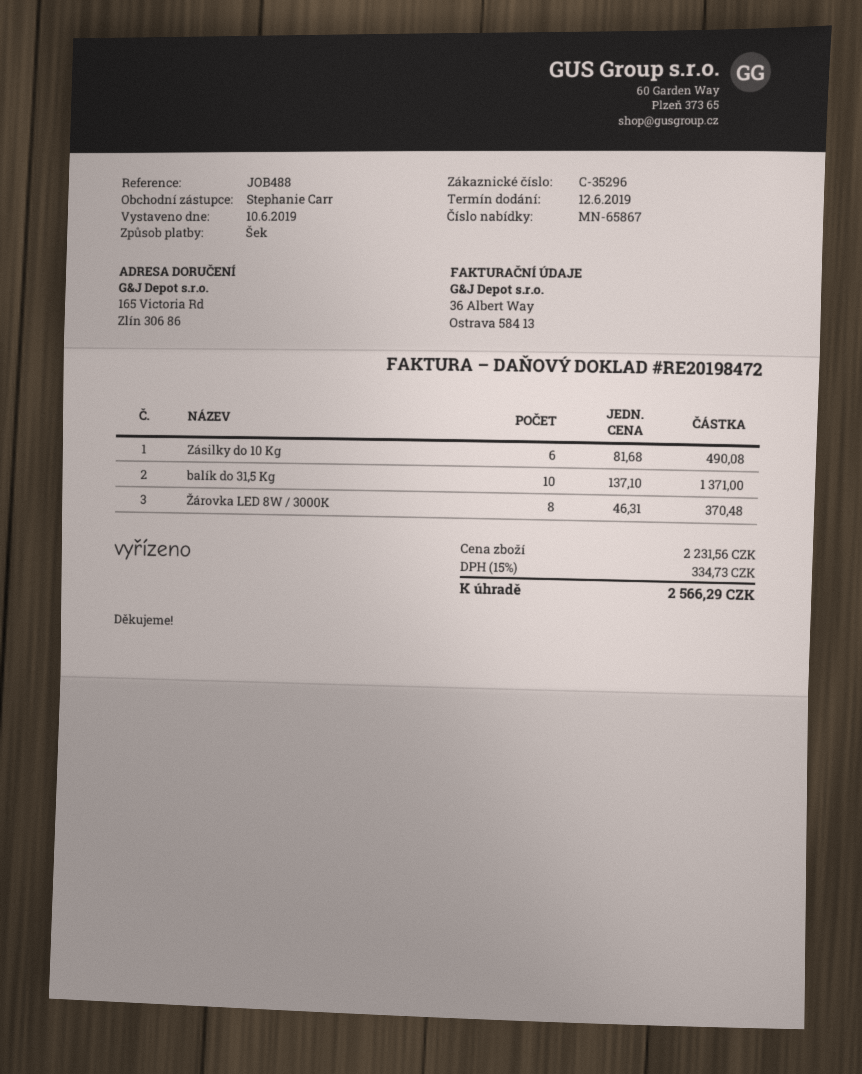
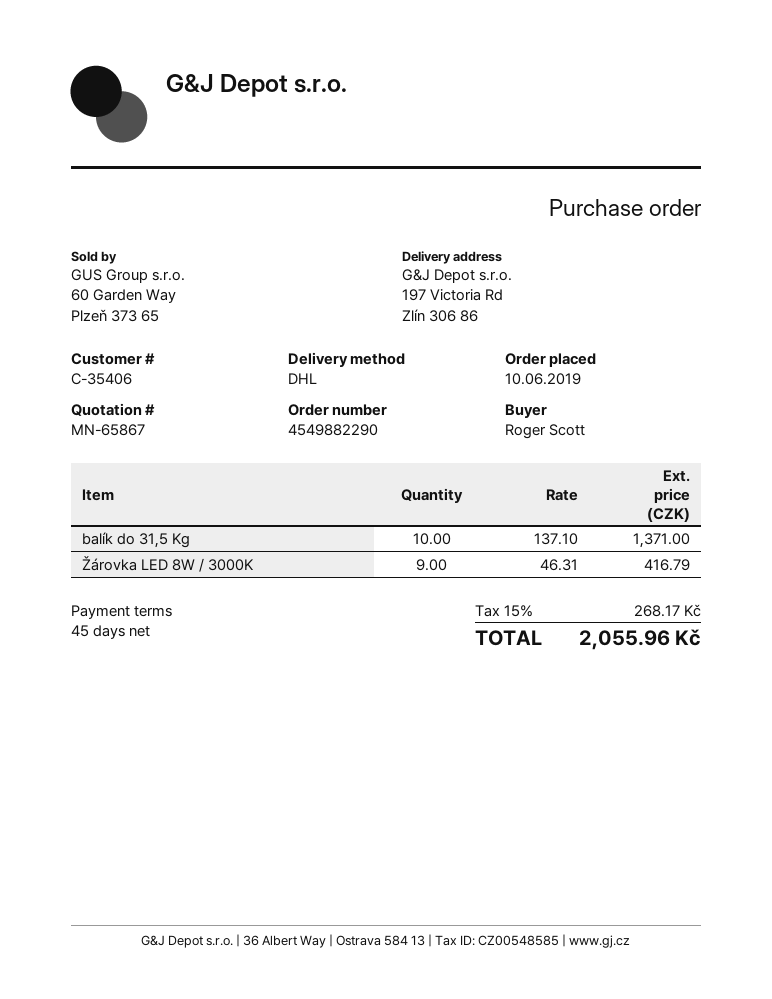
customer number: C-35296 -> C-35406
ship to: 165 Victoria Rd, Zlín 306 86 -> 197 Victoria Rd, Zlín 306 86
Zásilky do 10 Kg: 6 x 81.68 = 490.08 -> none
Žárovka LED 8W / 3000K: 8 x 46.31 = 370.48 -> 9 x 46.31 = 416.79
tax: 15% = 334.73 -> 15% = 268.17
total: 2566.29 -> 2055.96

